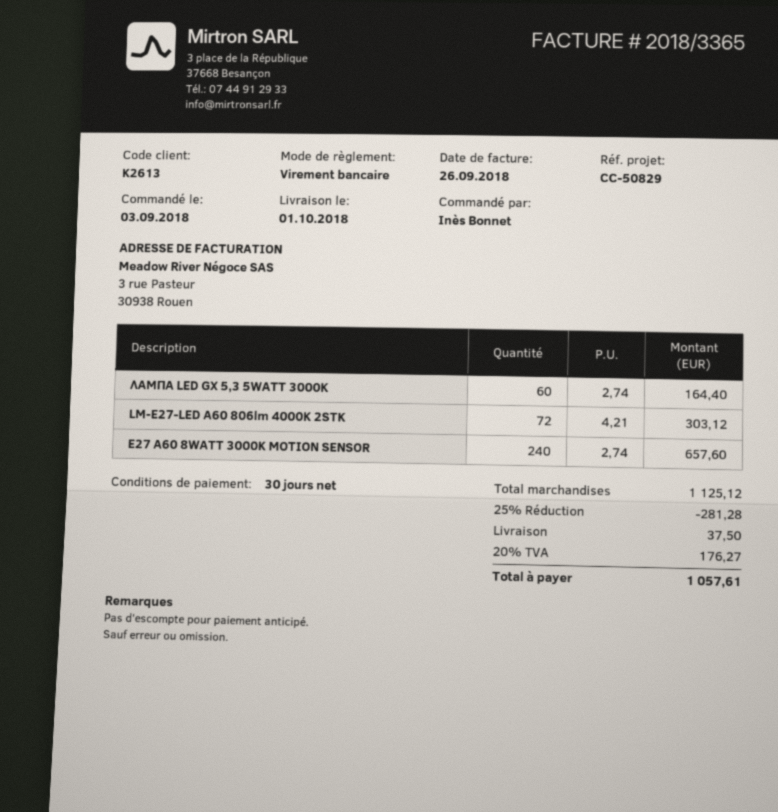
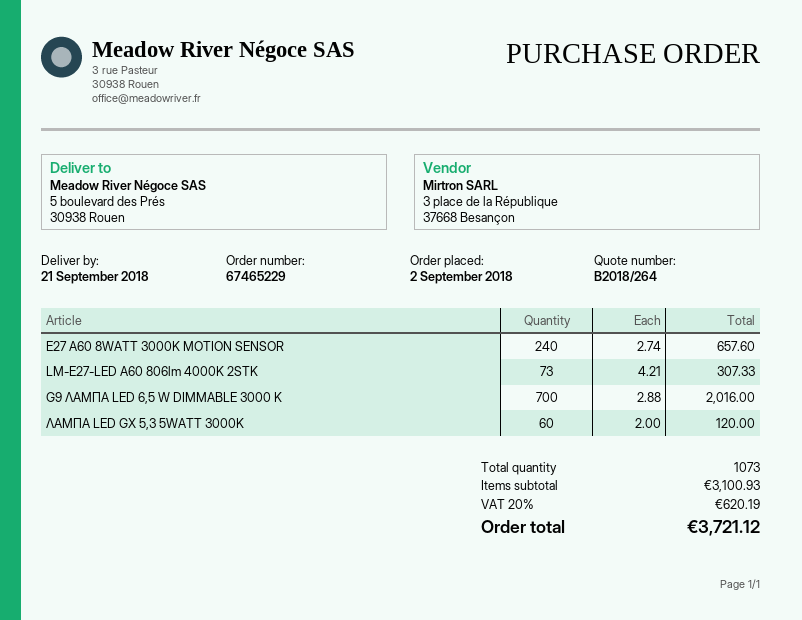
order date: 2018-09-03 -> 2018-09-02
delivery date: 2018-10-01 -> 2018-09-21
ΛΑΜΠΑ LED GX 5,3 5WATT 3000K: 60 x 2.74 = 164.40 -> 60 x 2.00 = 120.00
LM-E27-LED A60 806lm 4000K 2STK: 72 x 4.21 = 303.12 -> 73 x 4.21 = 307.33
G9 ΛΑΜΠΑ LED 6,5 W DIMMABLE 3000 K: none -> 700 x 2.88 = 2016.00
subtotal: 1125.12 -> 3100.93
discount: 25% = 281.28 -> none
shipping: 37.50 -> none
tax: 20% = 176.27 -> 20% = 620.19
total: 1057.61 -> 3721.12

